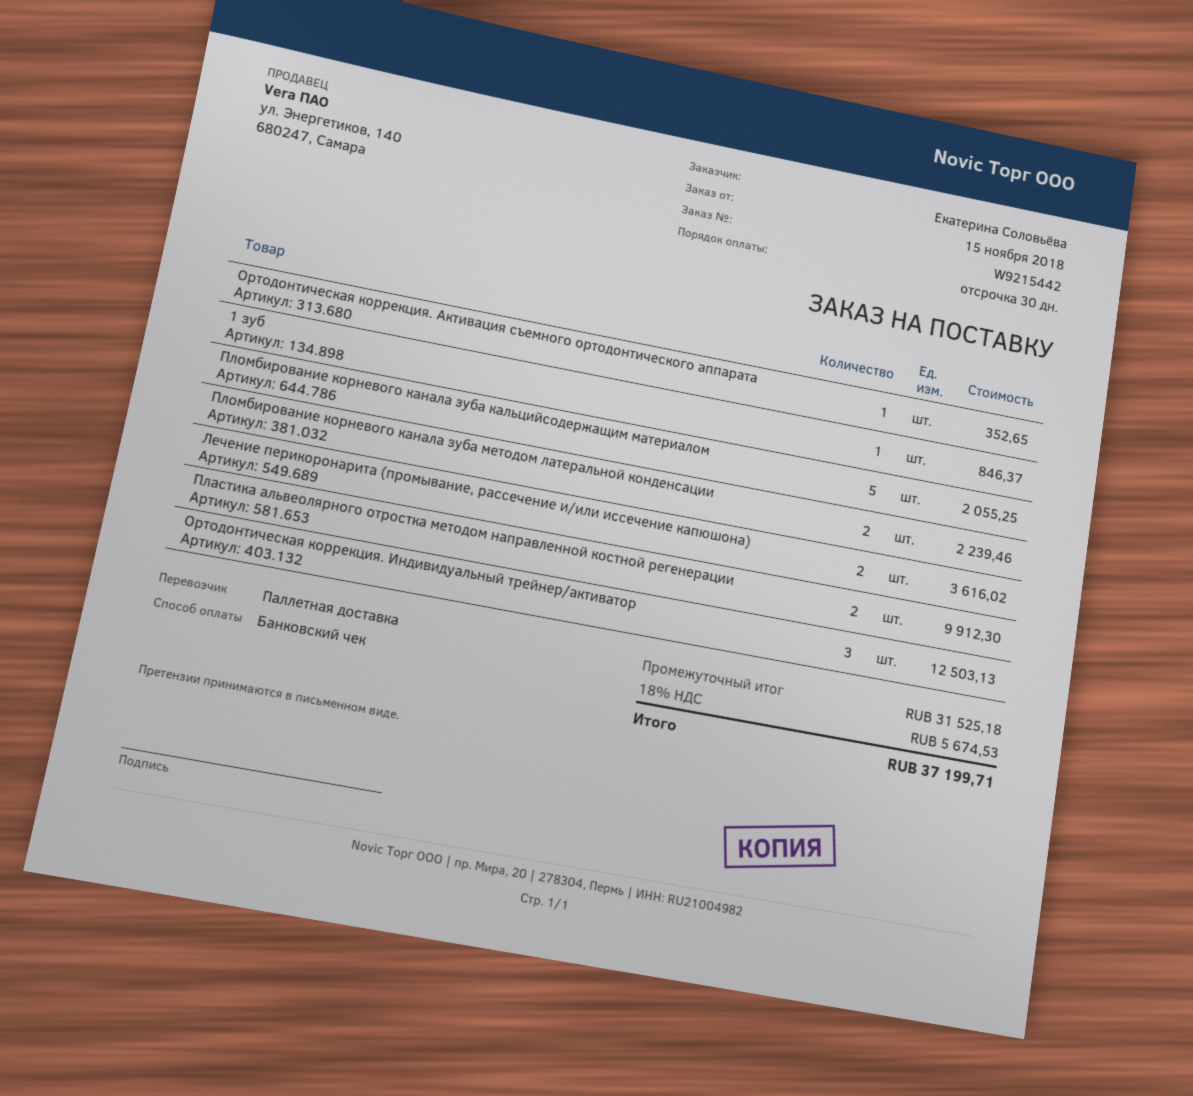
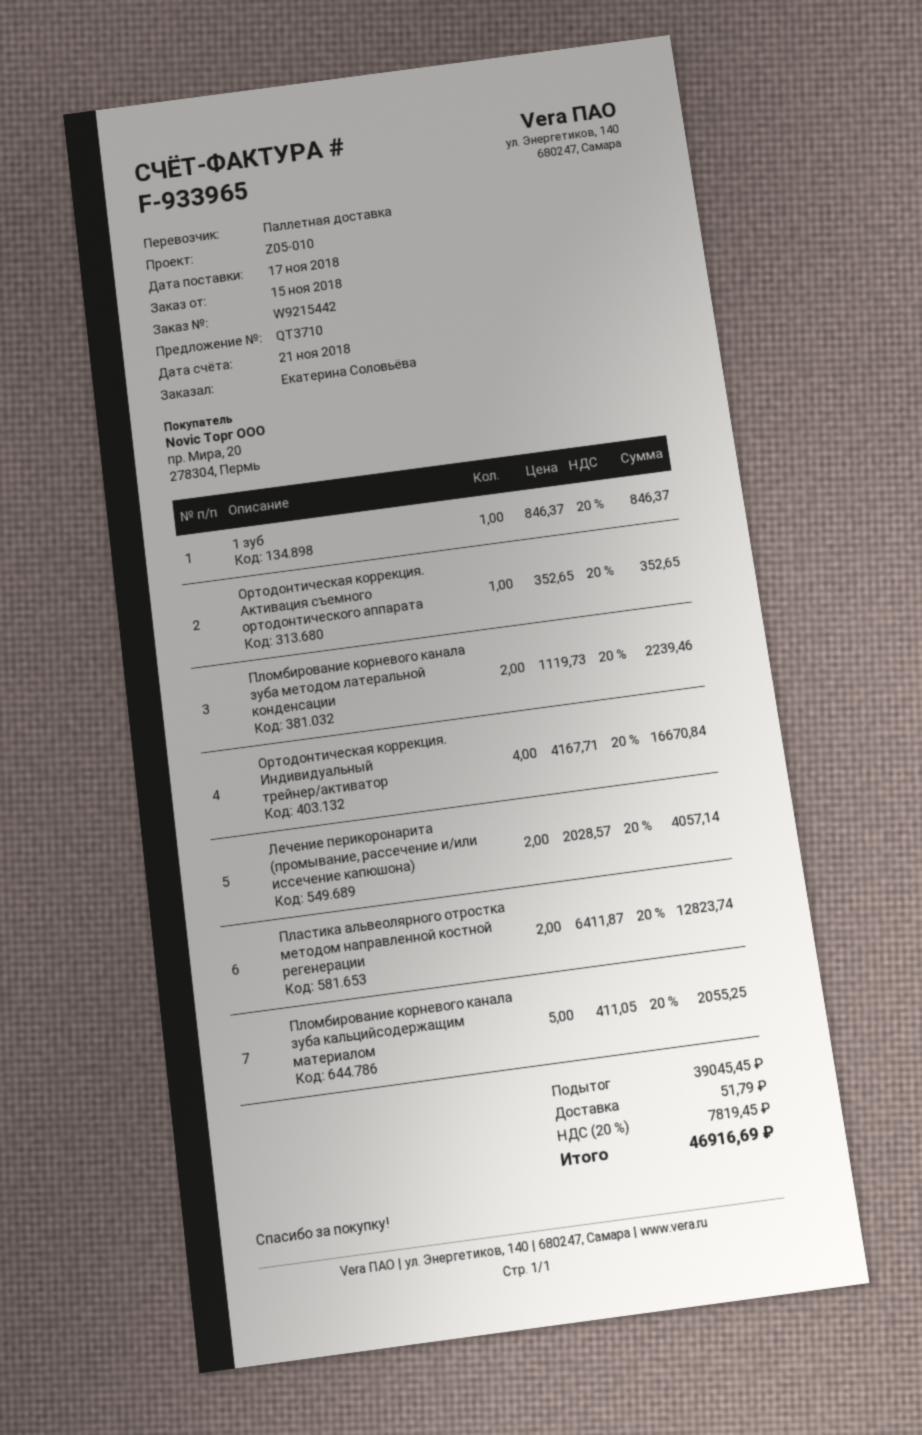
Лечение перикоронарита (промывание, рассечение и/или иссечение капюшона): 2 for 3616.02 -> 2 for 4057.14
Пластика альвеолярного отростка методом направленной костной регенерации: 2 for 9912.30 -> 2 for 12823.74
Ортодонтическая коррекция. Индивидуальный трейнер/активатор: 3 for 12503.13 -> 4 for 16670.84
subtotal: 31525.18 -> 39045.45
shipping: none -> 51.79
tax: 18% = 5674.53 -> 20% = 7819.45
total: 37199.71 -> 46916.69

